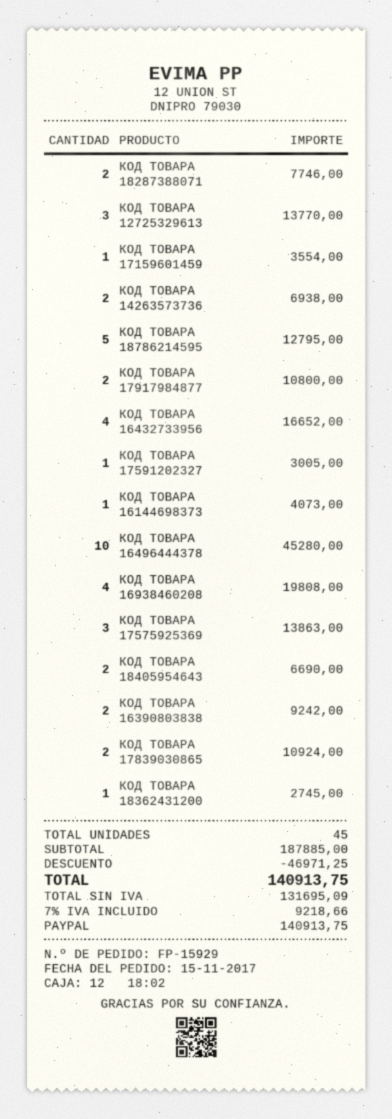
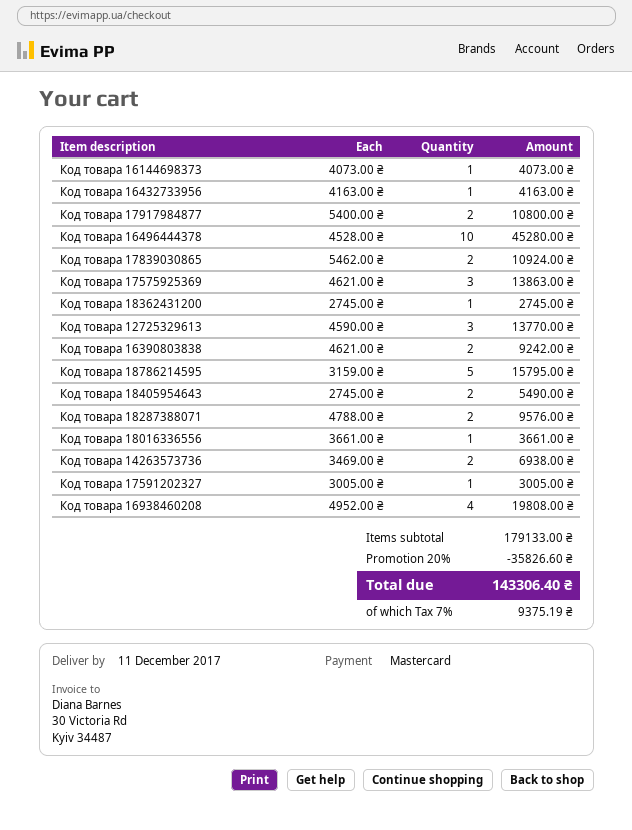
payment method: PayPal -> Mastercard
КОД ТОВАРА 18287388071: 2 for 7746.00 -> 2 for 9576.00
КОД ТОВАРА 17159601459: 1 for 3554.00 -> none
КОД ТОВАРА 18786214595: 5 for 12795.00 -> 5 for 15795.00
КОД ТОВАРА 16432733956: 4 for 16652.00 -> 1 for 4163.00
КОД ТОВАРА 18405954643: 2 for 6690.00 -> 2 for 5490.00
Код товара 18016336556: none -> 1 for 3661.00
subtotal: 187885.00 -> 179133.00
discount: 46971.25 -> 35826.60
tax: 7% = 9218.66 -> 7% = 9375.19
total: 140913.75 -> 143306.40

